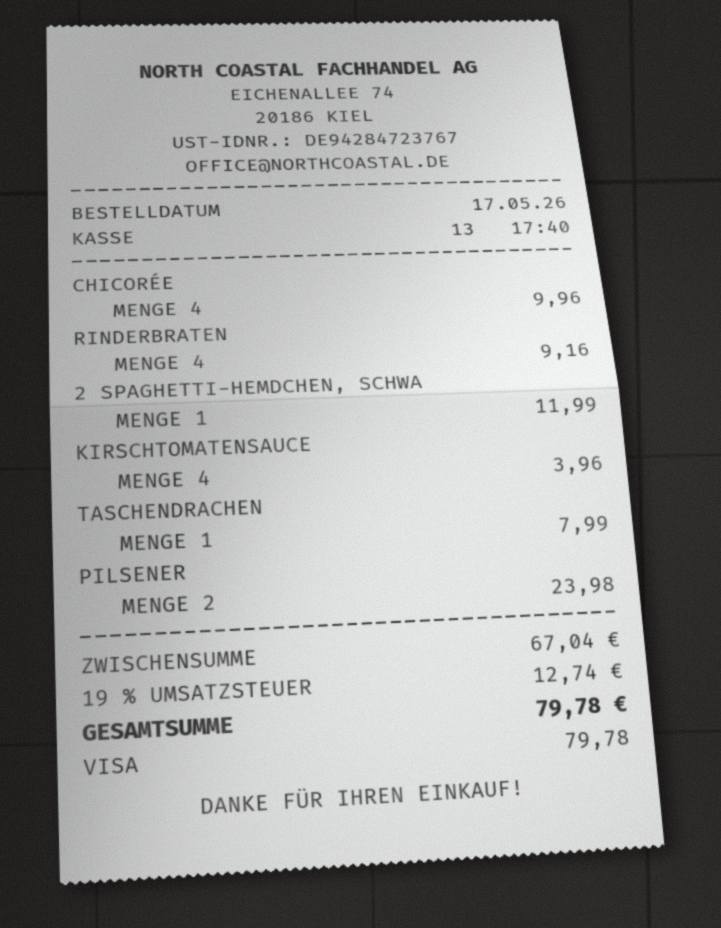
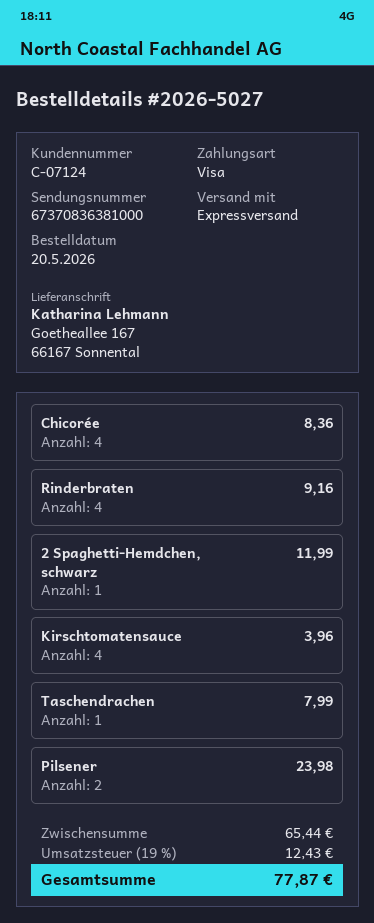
order date: 2026-05-17 -> 2026-05-20
CHICORÉE: 4 for 9.96 -> 4 for 8.36
subtotal: 67.04 -> 65.44
tax: 19% = 12.74 -> 19% = 12.43
total: 79.78 -> 77.87

